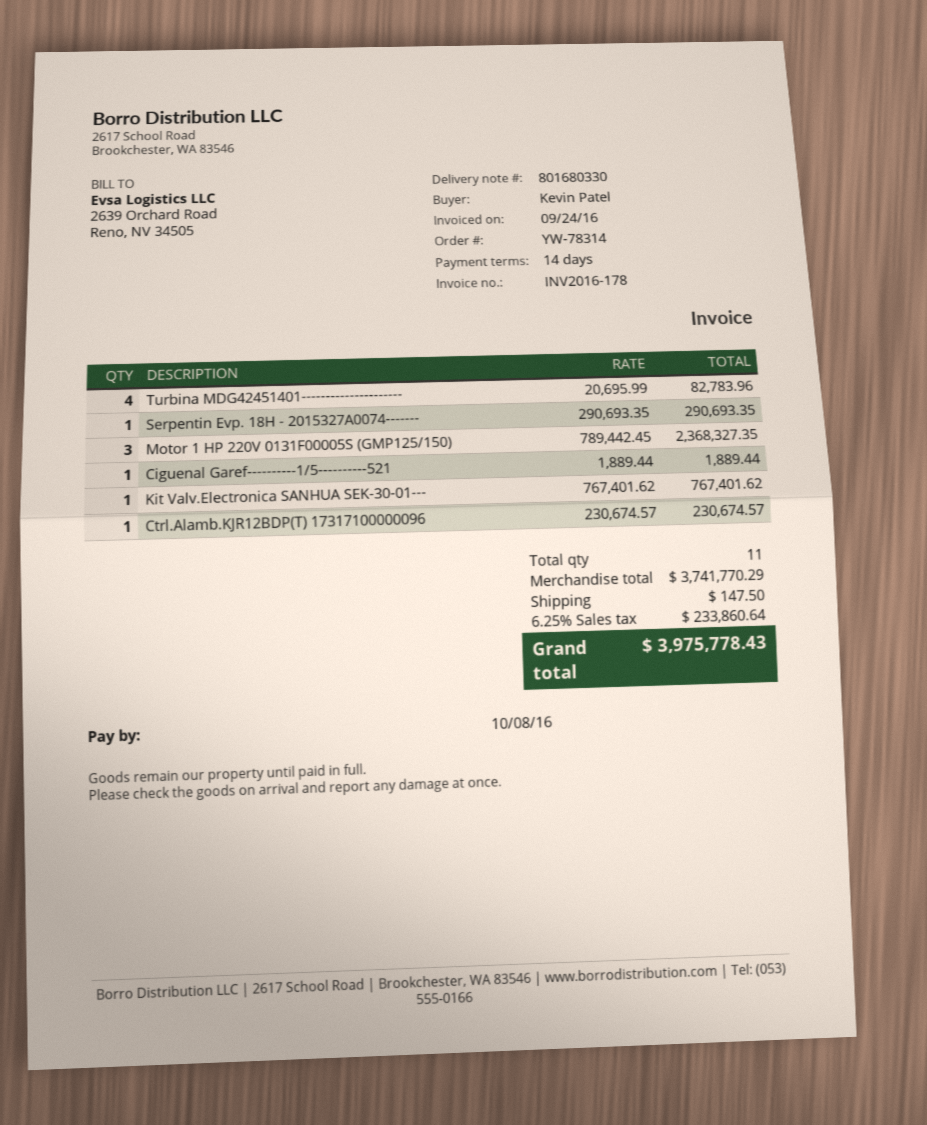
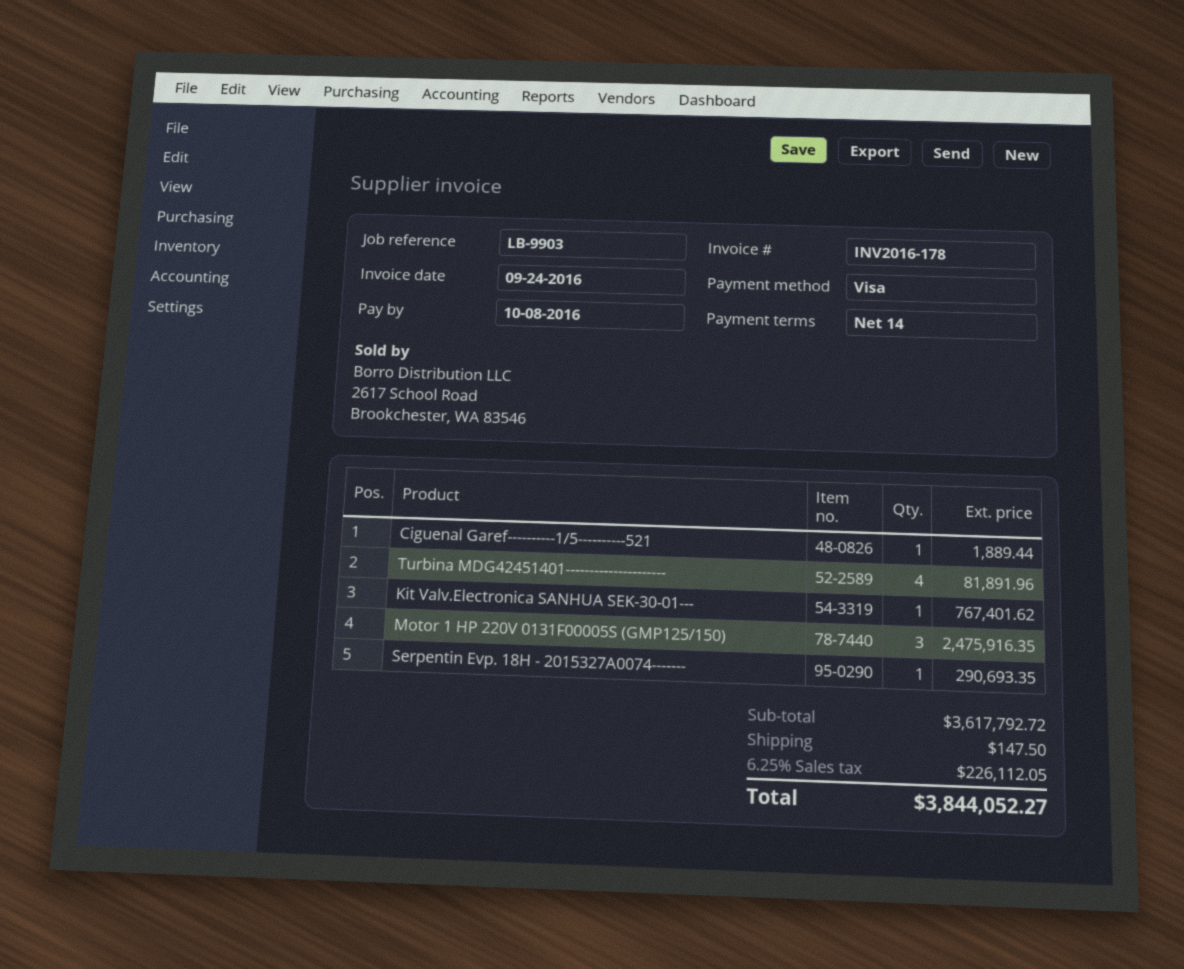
Turbina MDG42451401---------------------: 4 for 82783.96 -> 4 for 81891.96
Motor 1 HP 220V 0131F00005S (GMP125/150): 3 for 2368327.35 -> 3 for 2475916.35
Ctrl.Alamb.KJR12BDP(T) 17317100000096: 1 for 230674.57 -> none
subtotal: 3741770.29 -> 3617792.72
tax: 6.25% = 233860.64 -> 6.25% = 226112.05
total: 3975778.43 -> 3844052.27

